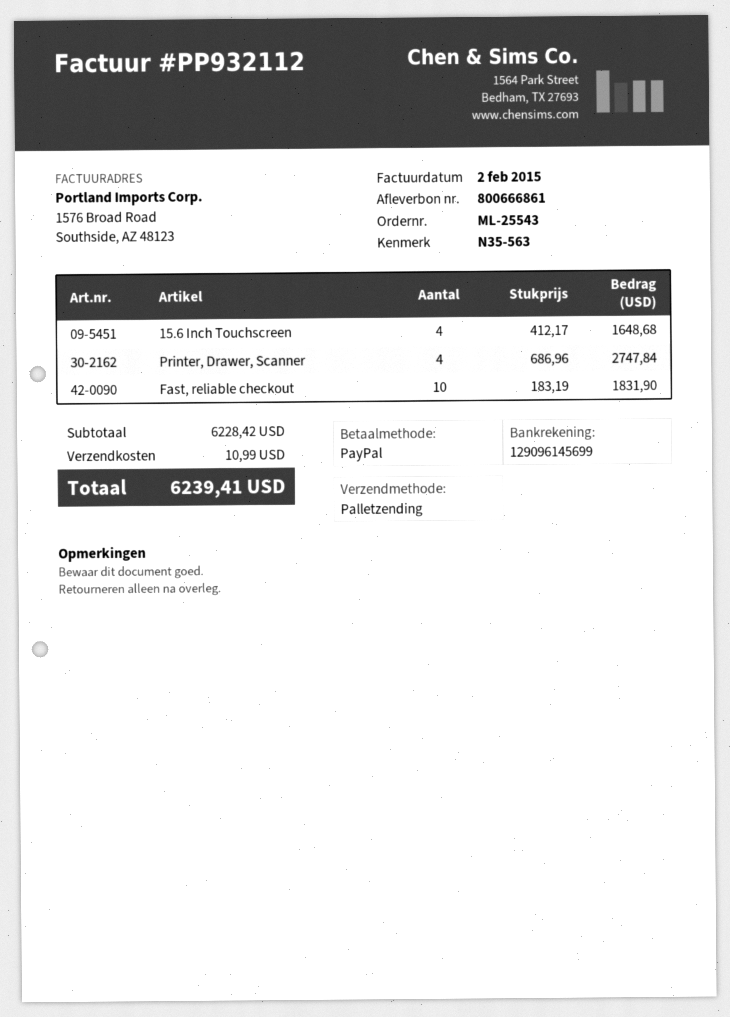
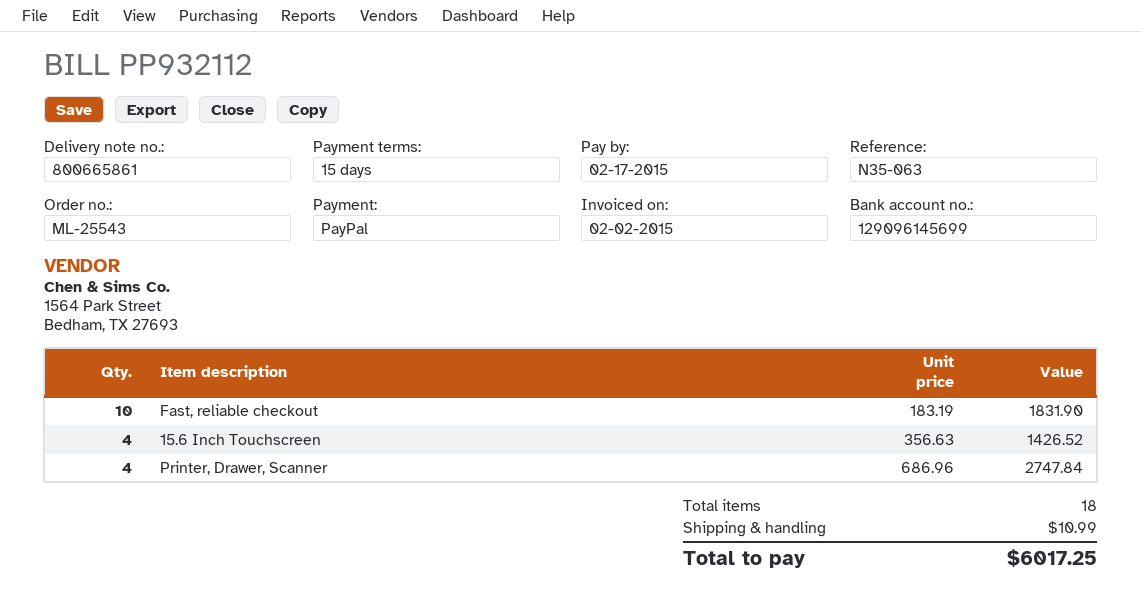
delivery note number: 800666861 -> 800665861
reference: N35-563 -> N35-063
15.6 Inch Touchscreen: 4 x 412.17 = 1648.68 -> 4 x 356.63 = 1426.52
total: 6239.41 -> 6017.25

